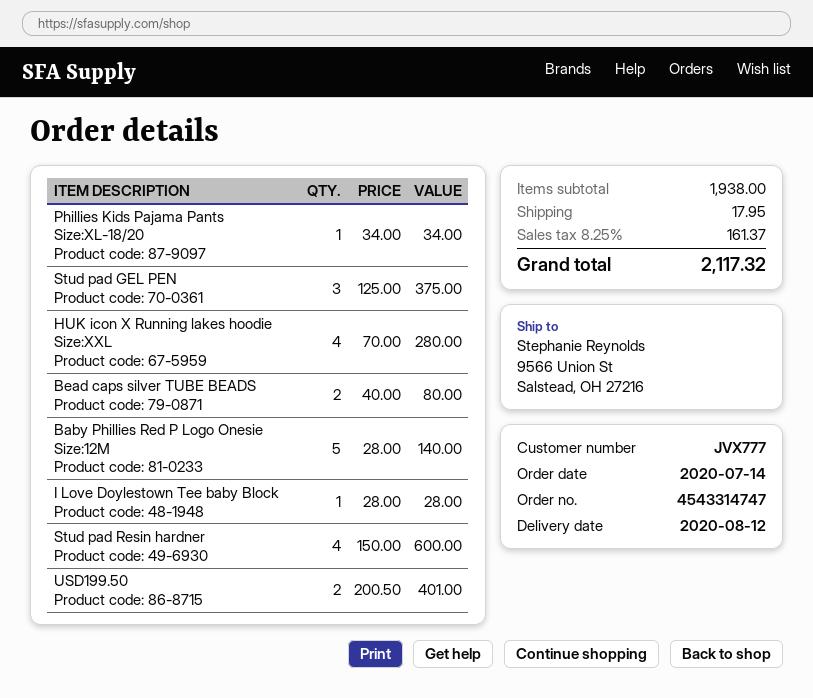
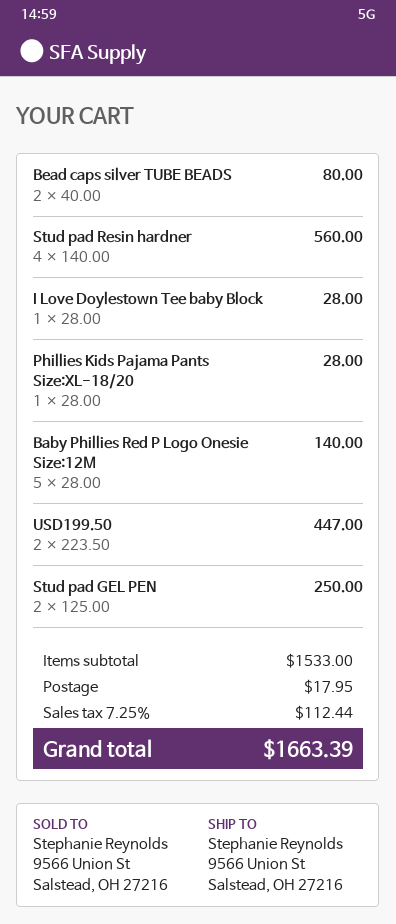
Phillies Kids Pajama Pants Size:XL-18/20: 1 x 34.00 = 34.00 -> 1 x 28.00 = 28.00
Stud pad GEL PEN: 3 x 125.00 = 375.00 -> 2 x 125.00 = 250.00
HUK icon X Running lakes hoodie Size:XXL: 4 x 70.00 = 280.00 -> none
Stud pad Resin hardner: 4 x 150.00 = 600.00 -> 4 x 140.00 = 560.00
USD199.50: 2 x 200.50 = 401.00 -> 2 x 223.50 = 447.00
subtotal: 1938.00 -> 1533.00
tax: 8.25% = 161.37 -> 7.25% = 112.44
total: 2117.32 -> 1663.39

